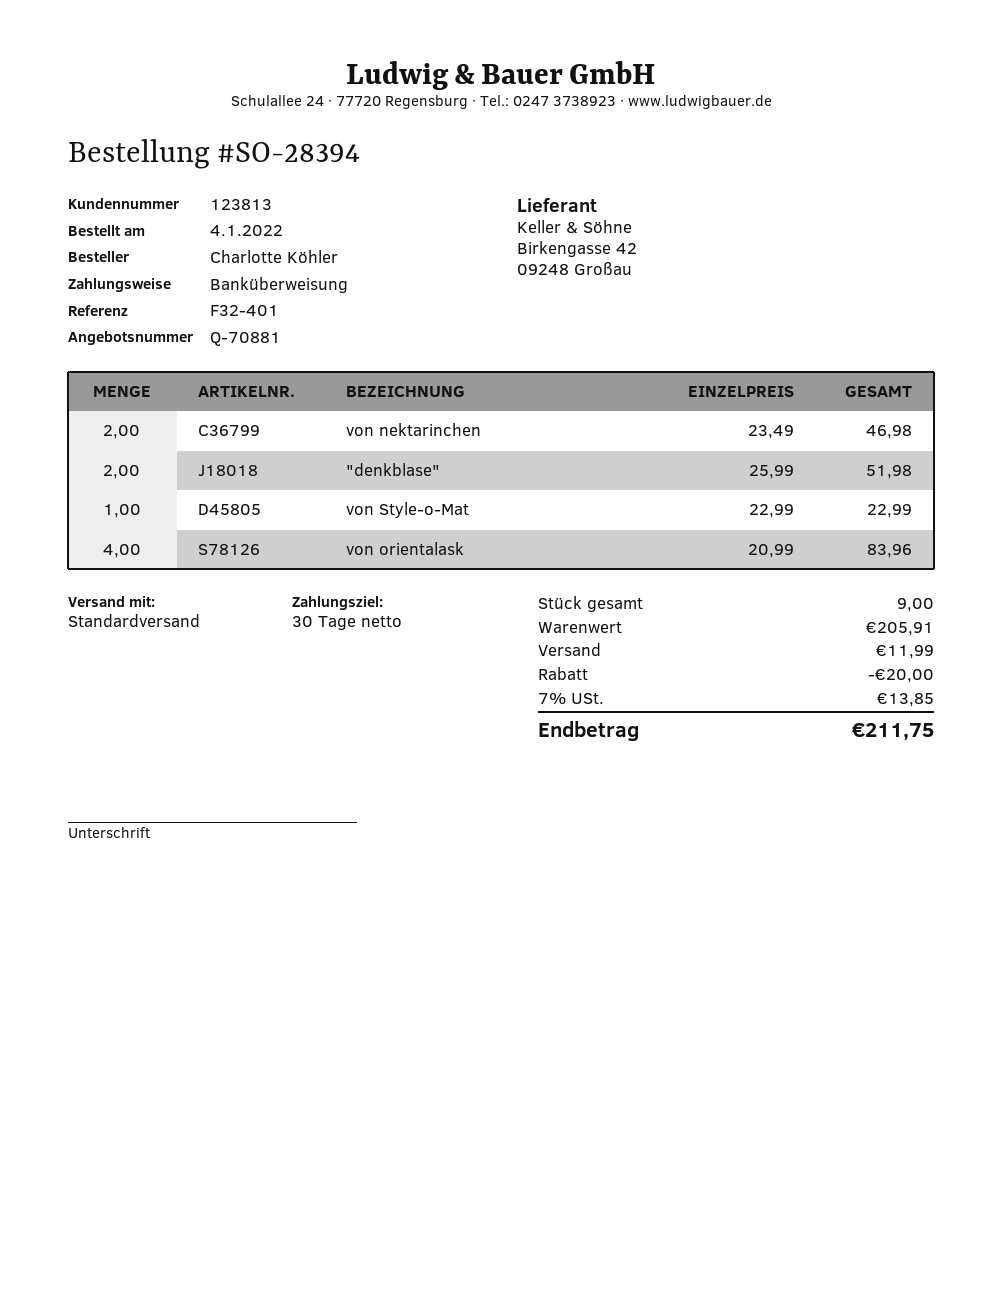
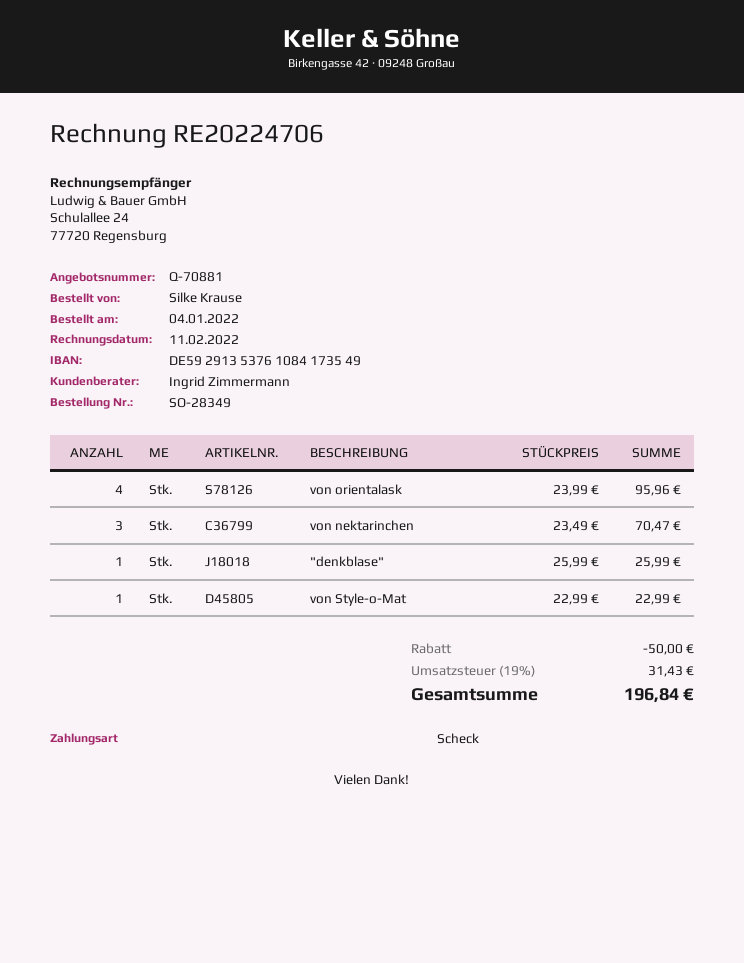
order number: SO-28394 -> SO-28349
ordered by: Charlotte Köhler -> Silke Krause
payment method: bank transfer -> cheque
von nektarinchen: 2 x 23.49 = 46.98 -> 3 x 23.49 = 70.47
"denkblase": 2 x 25.99 = 51.98 -> 1 x 25.99 = 25.99
von orientalask: 4 x 20.99 = 83.96 -> 4 x 23.99 = 95.96
discount: 20.00 -> 50.00
shipping: 11.99 -> none
tax: 7% = 13.85 -> 19% = 31.43
total: 211.75 -> 196.84

